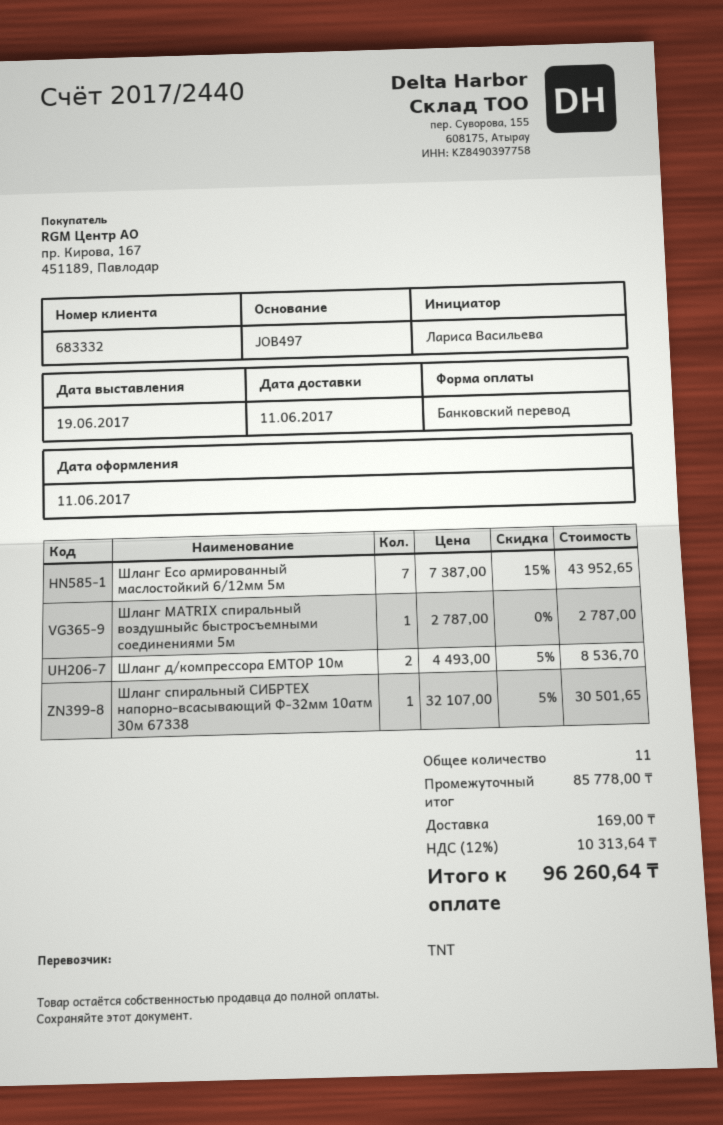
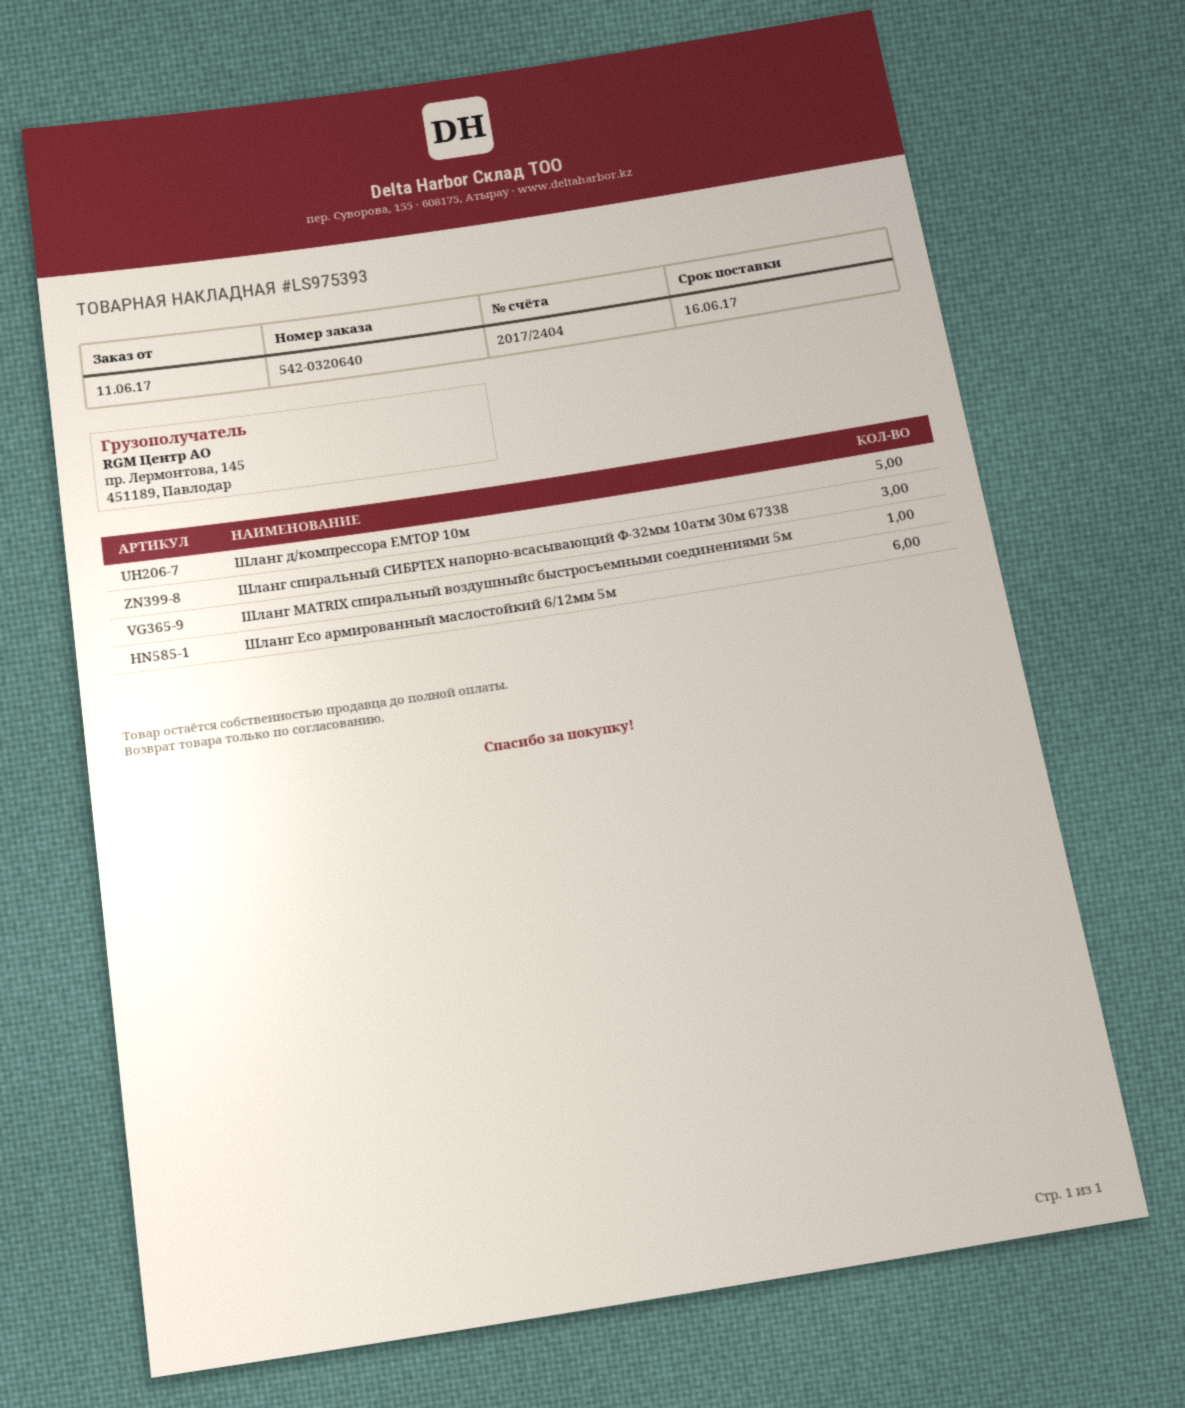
delivery date: 2017-06-11 -> 2017-06-16
invoice number: 2017/2440 -> 2017/2404
Шланг Eco армированный маслостойкий 6/12мм 5м: 7 -> 6
Шланг д/компрессора EMTOP 10м: 2 -> 5
Шланг спиральный СИБРТЕХ напорно-всасывающий Ф-32мм 10атм 30м 67338: 1 -> 3

